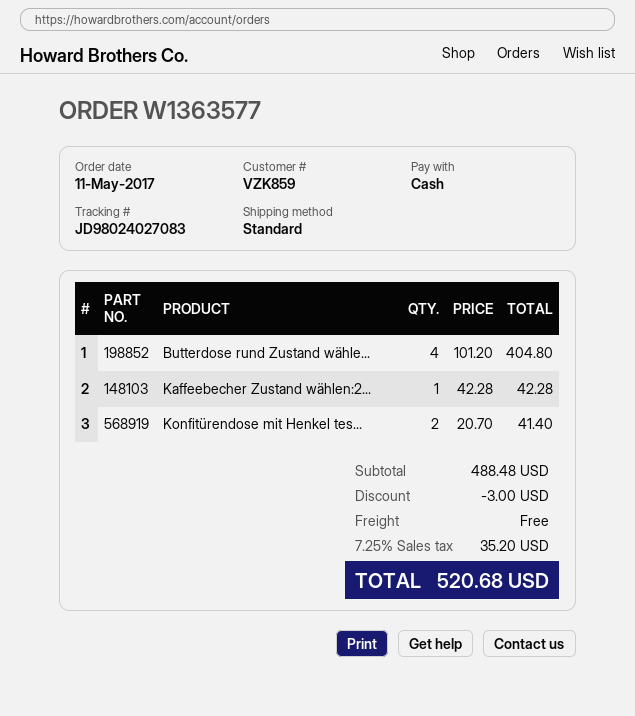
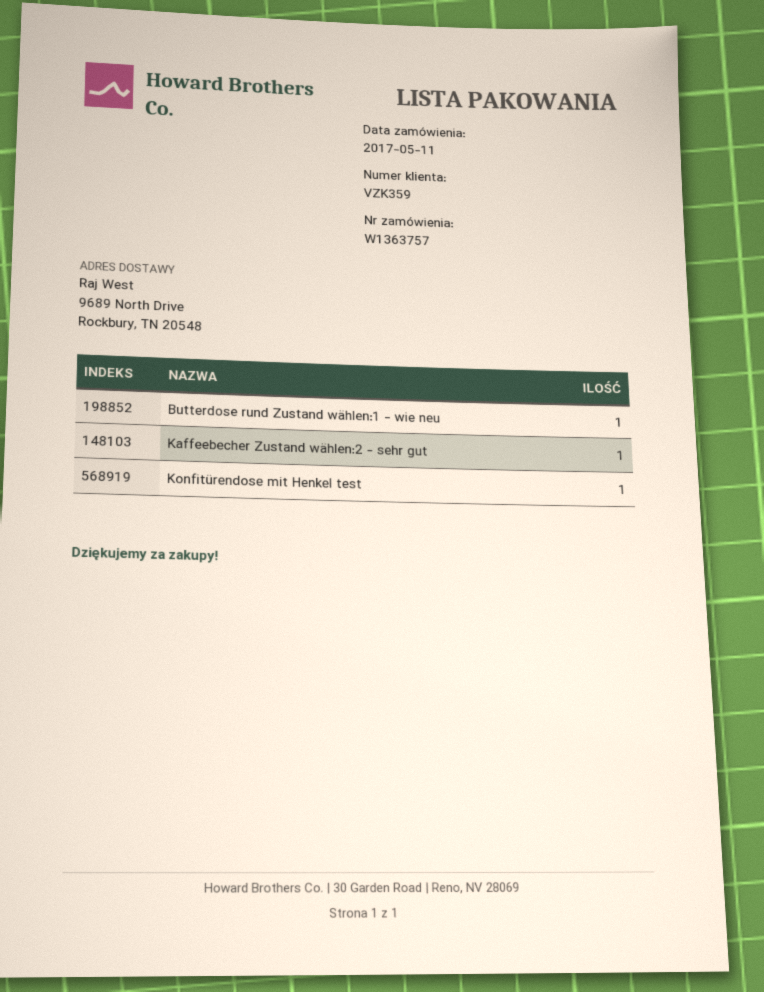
order number: W1363577 -> W1363757
customer number: VZK859 -> VZK359
Butterdose rund Zustand wähle...: 4 -> 1
Konfitürendose mit Henkel tes...: 2 -> 1

